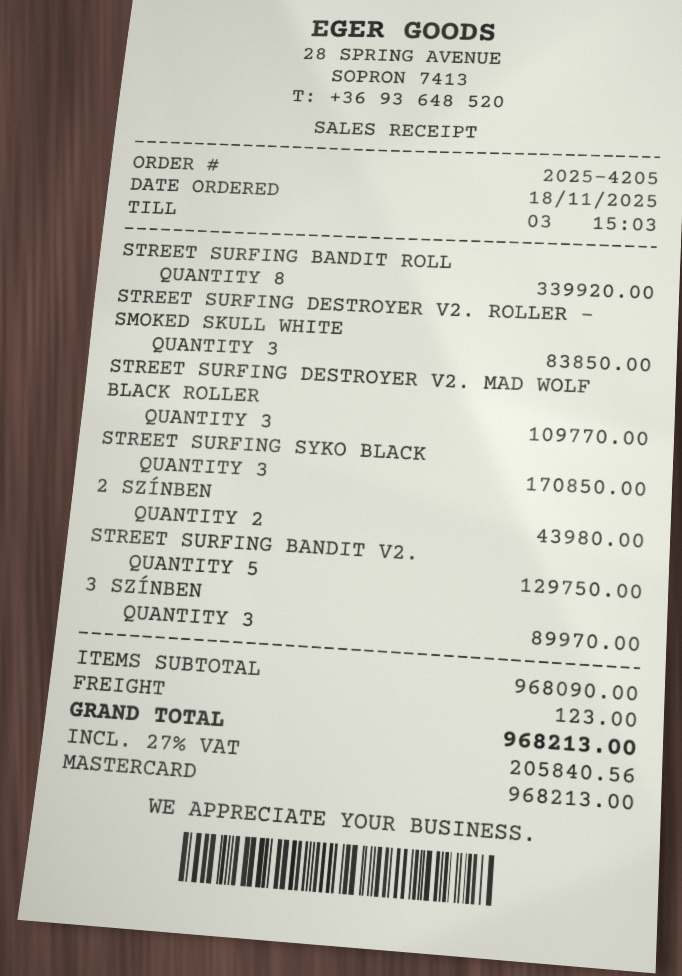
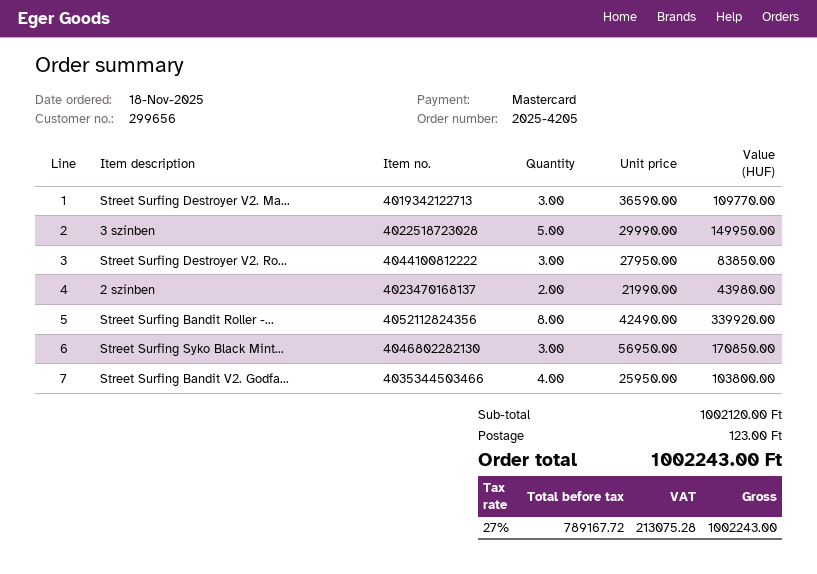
STREET SURFING BANDIT V2.: 5 for 129750.00 -> 4 for 103800.00
3 SZÍNBEN: 3 for 89970.00 -> 5 for 149950.00
subtotal: 968090.00 -> 1002120.00
tax: 27% = 205840.56 -> 27% = 213075.28
total: 968213.00 -> 1002243.00

